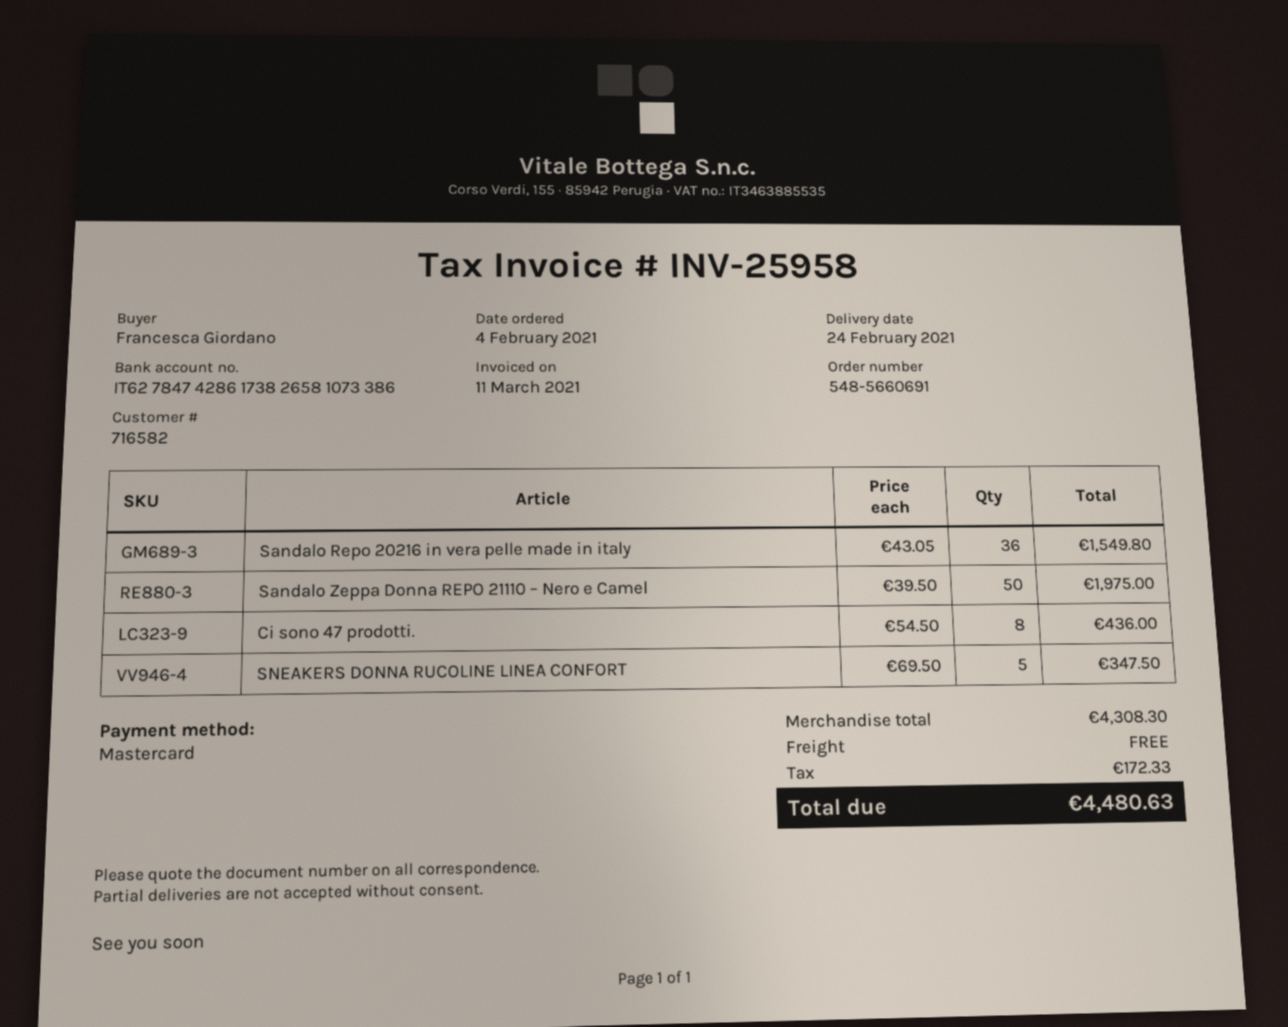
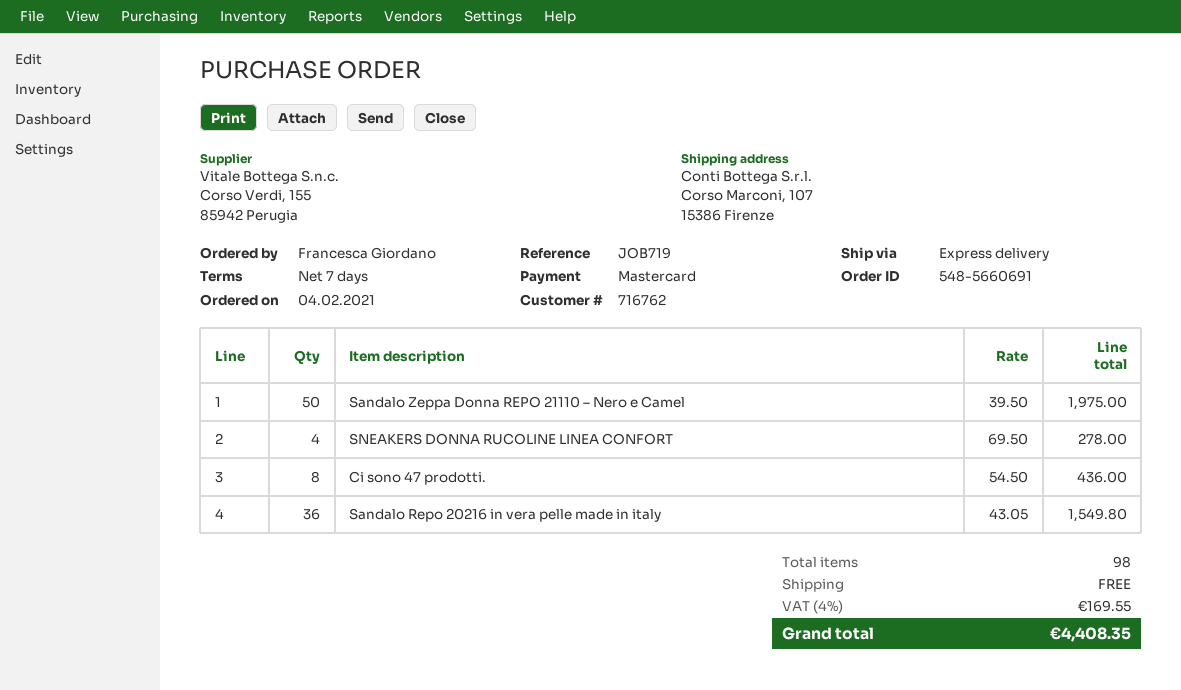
customer number: 716582 -> 716762
SNEAKERS DONNA RUCOLINE LINEA CONFORT: 5 x 69.50 = 347.50 -> 4 x 69.50 = 278.00
tax: 172.33 -> 169.55
total: 4480.63 -> 4408.35

